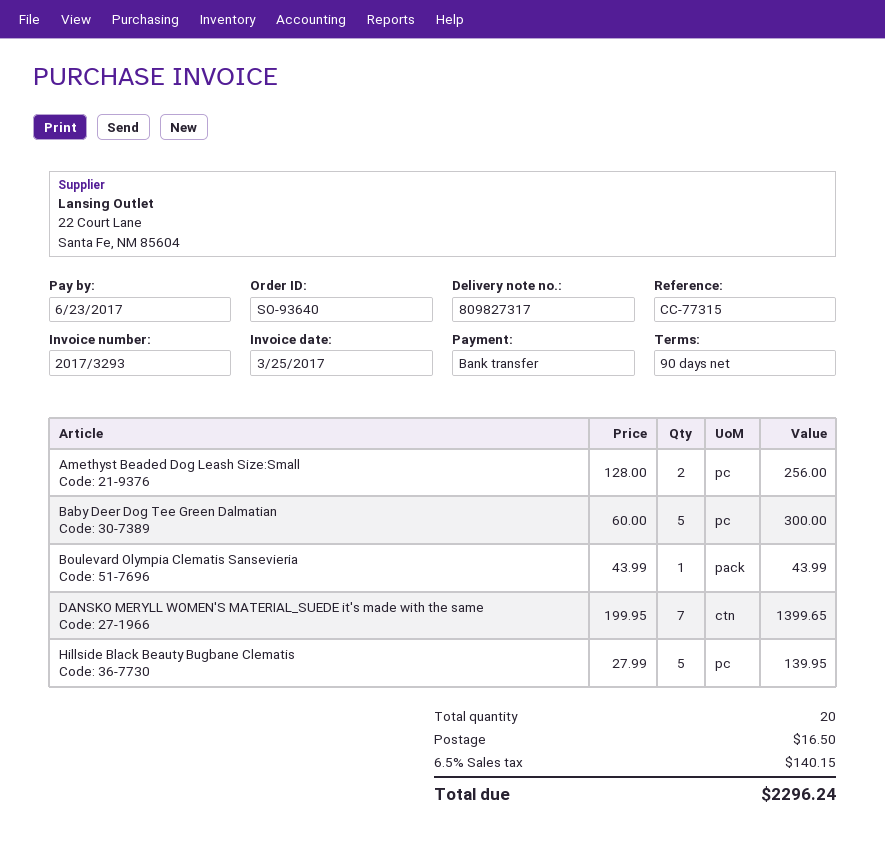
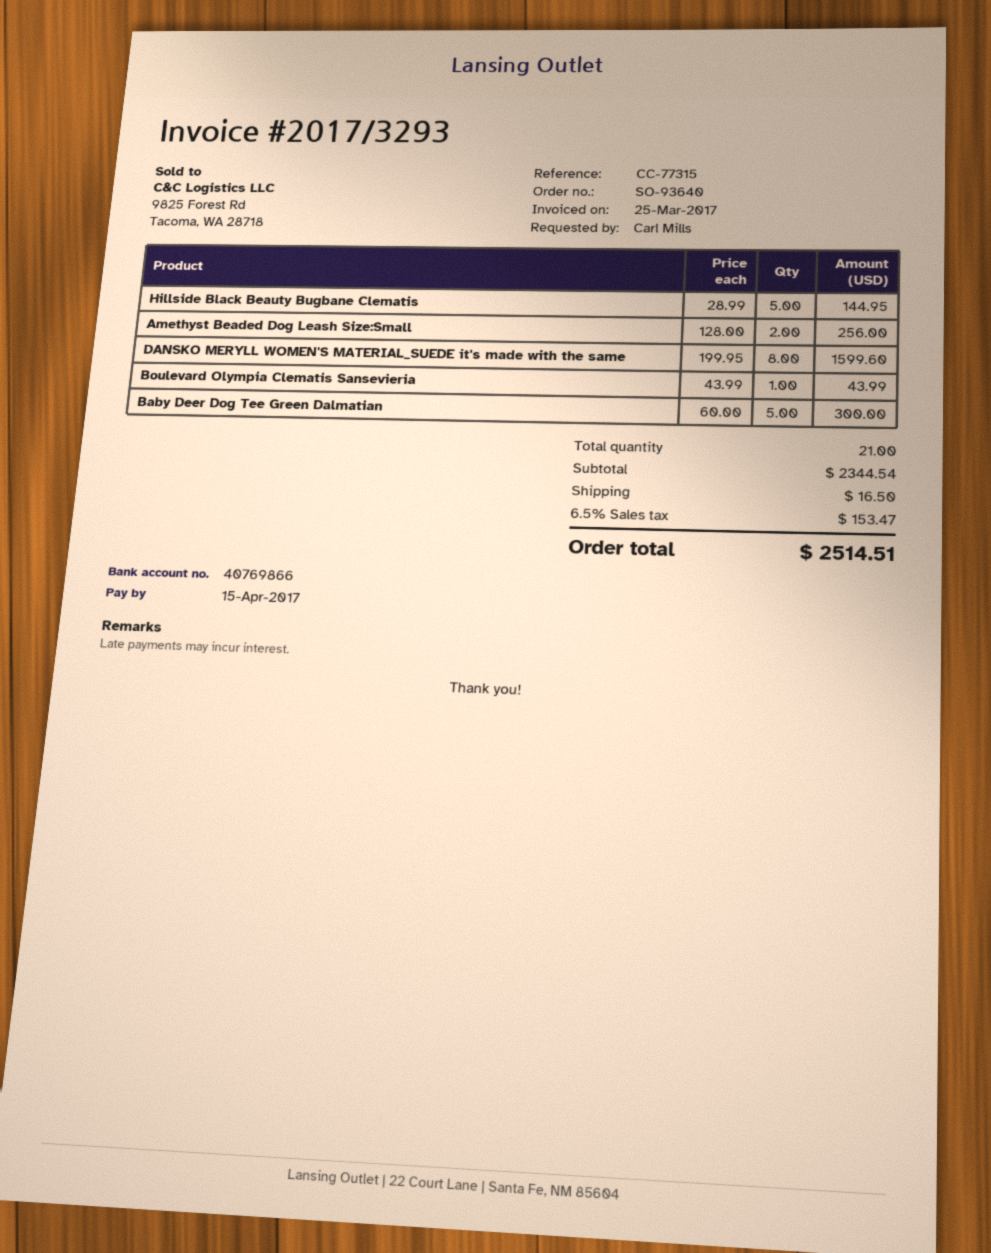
due date: 2017-06-23 -> 2017-04-15
DANSKO MERYLL WOMEN'S MATERIAL_SUEDE it's made with the same: 7 x 199.95 = 1399.65 -> 8 x 199.95 = 1599.60
Hillside Black Beauty Bugbane Clematis: 5 x 27.99 = 139.95 -> 5 x 28.99 = 144.95
total quantity: 20 -> 21
tax: 6.5% = 140.15 -> 6.5% = 153.47
total: 2296.24 -> 2514.51

